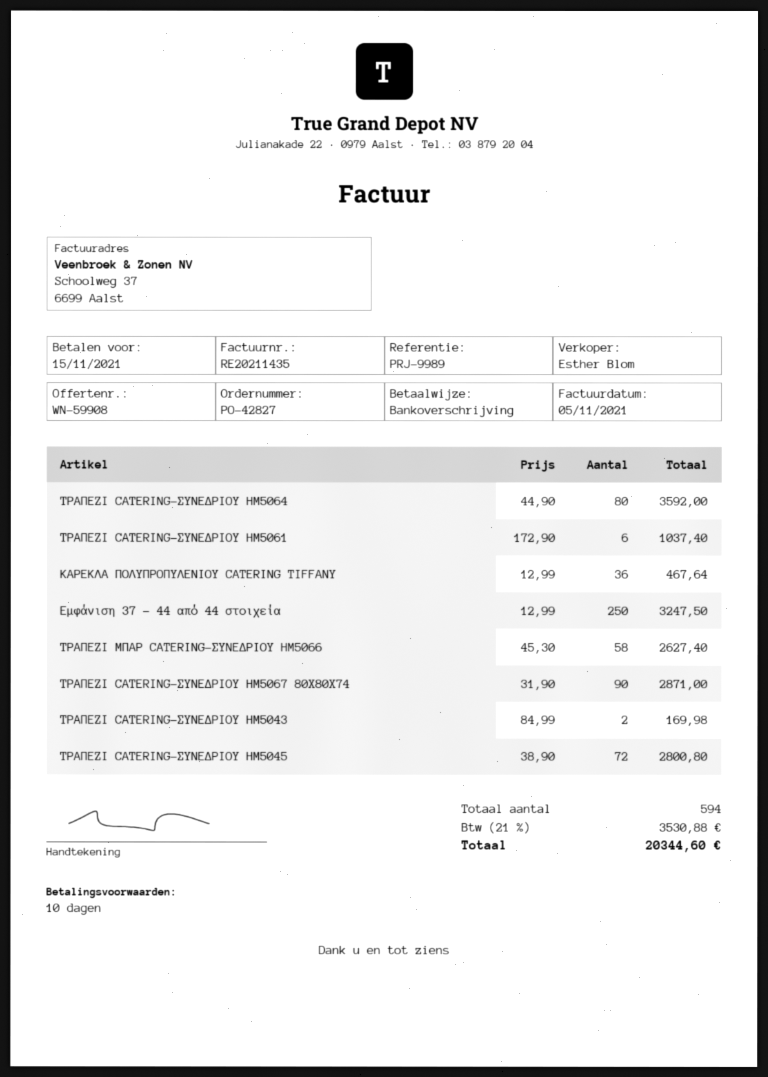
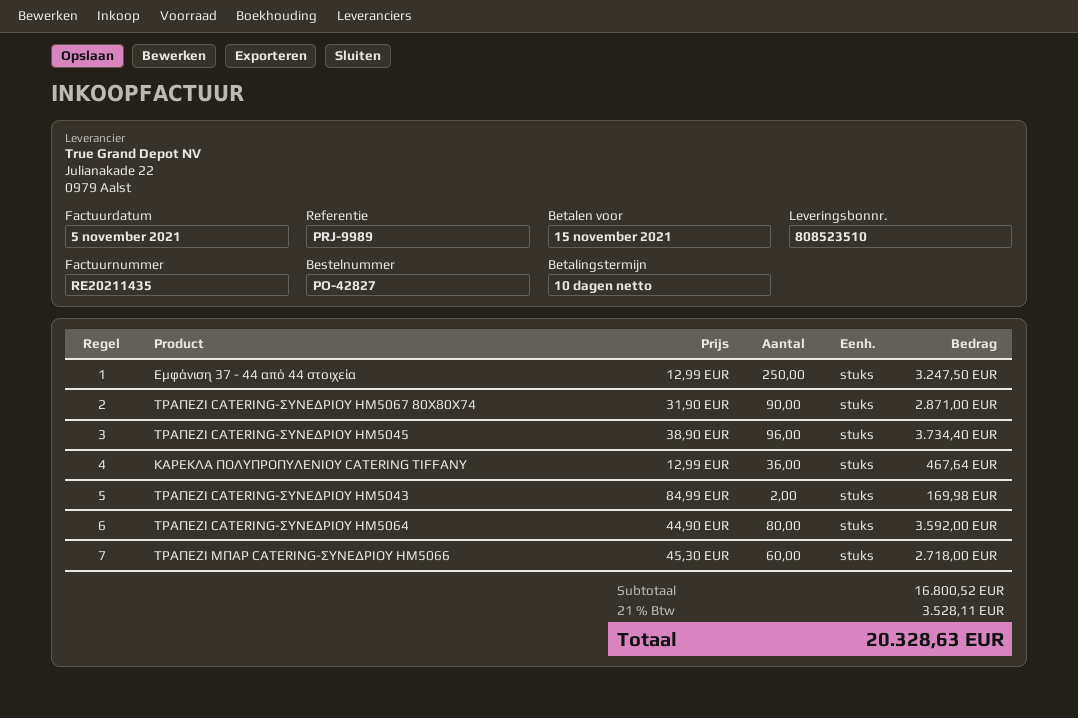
ΤΡΑΠΕΖΙ CATERING-ΣΥΝΕΔΡΙΟΥ HM5061: 6 x 172.90 = 1037.40 -> none
ΤΡΑΠΕΖΙ ΜΠΑΡ CATERING-ΣΥΝΕΔΡΙΟΥ HM5066: 58 x 45.30 = 2627.40 -> 60 x 45.30 = 2718.00
ΤΡΑΠΕΖΙ CATERING-ΣΥΝΕΔΡΙΟΥ HM5045: 72 x 38.90 = 2800.80 -> 96 x 38.90 = 3734.40
tax: 21% = 3530.88 -> 21% = 3528.11
total: 20344.60 -> 20328.63

